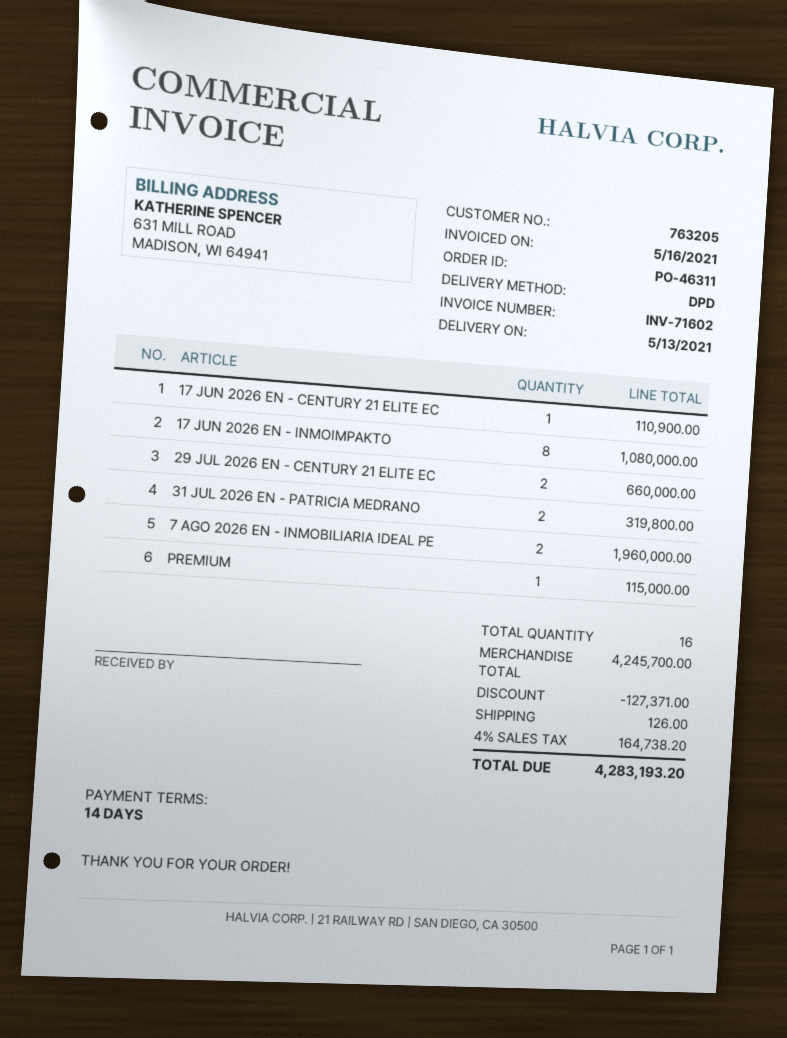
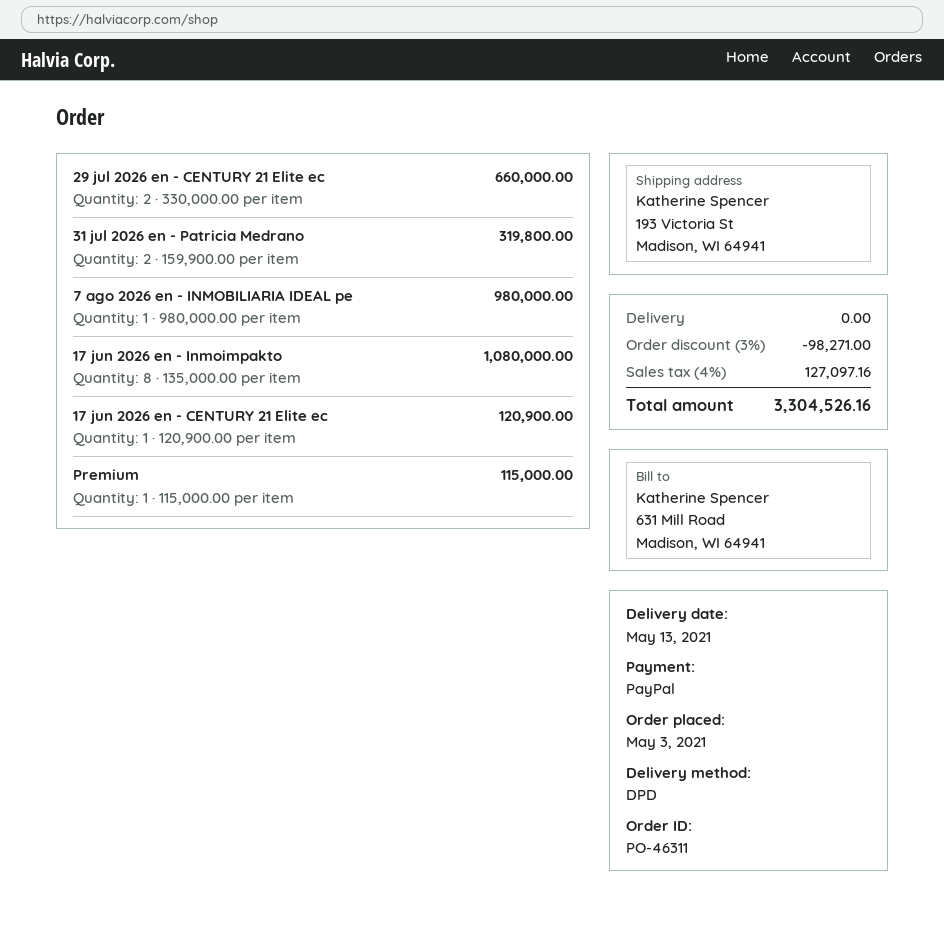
17 JUN 2026 EN - CENTURY 21 ELITE EC: 1 for 110900.00 -> 1 for 120900.00
7 AGO 2026 EN - INMOBILIARIA IDEAL PE: 2 for 1960000.00 -> 1 for 980000.00
discount: 127371.00 -> 98271.00
shipping: 126.00 -> 0.00
tax: 4% = 164738.20 -> 4% = 127097.16
total: 4283193.20 -> 3304526.16

